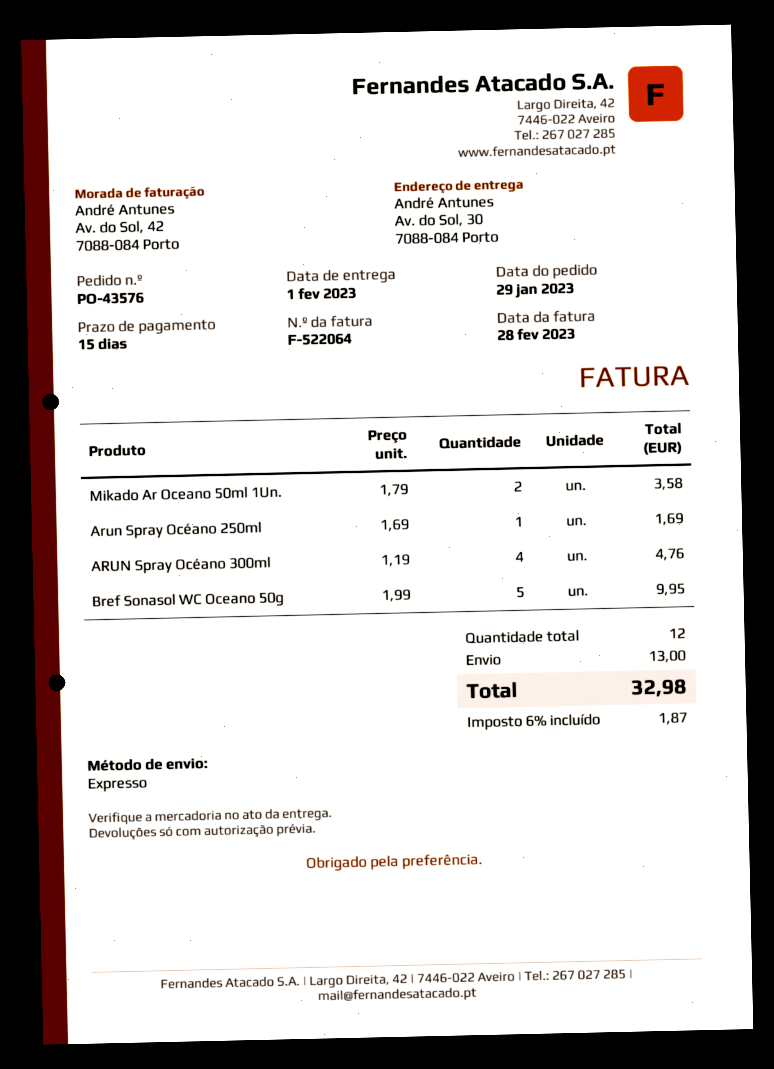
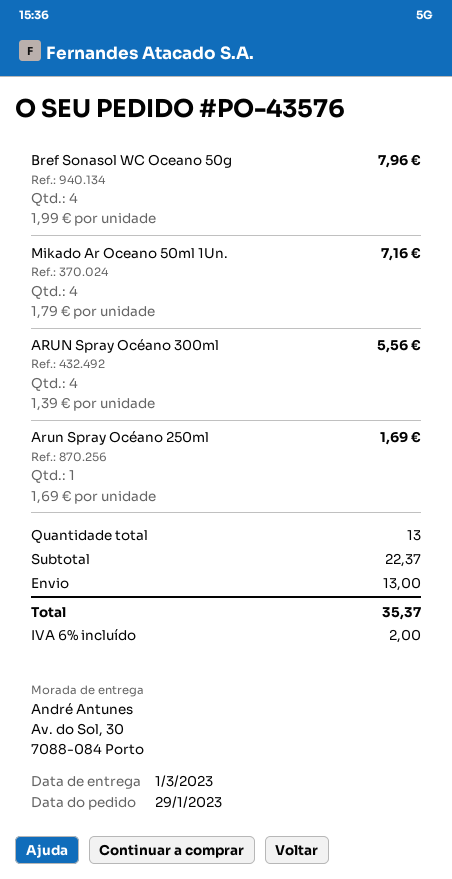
delivery date: 2023-02-01 -> 2023-03-01
Mikado Ar Oceano 50ml 1Un.: 2 x 1.79 = 3.58 -> 4 x 1.79 = 7.16
ARUN Spray Océano 300ml: 4 x 1.19 = 4.76 -> 4 x 1.39 = 5.56
Bref Sonasol WC Oceano 50g: 5 x 1.99 = 9.95 -> 4 x 1.99 = 7.96
total quantity: 12 -> 13
tax: 6% = 1.87 -> 6% = 2.00
total: 32.98 -> 35.37

